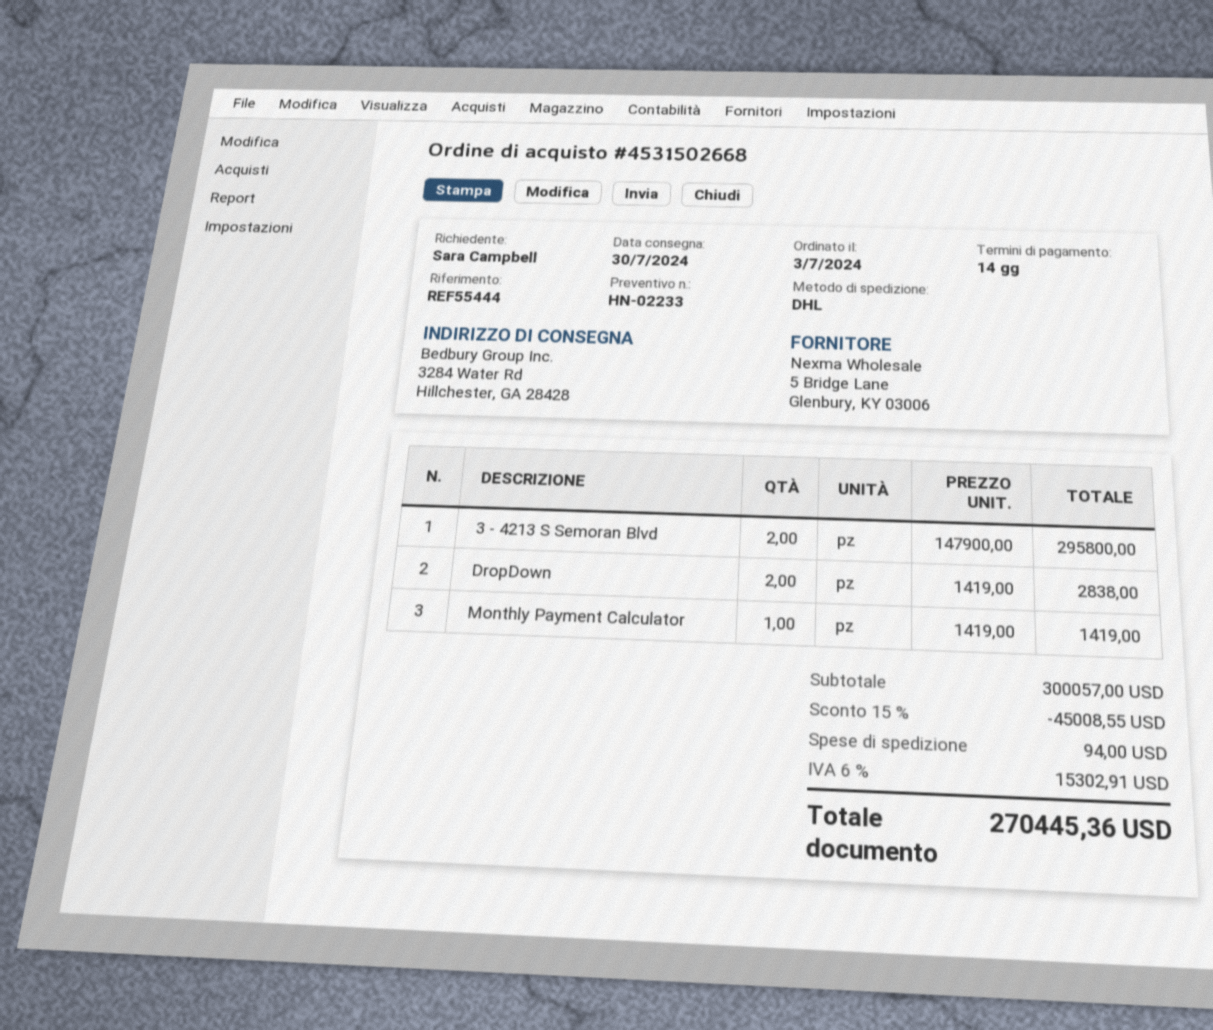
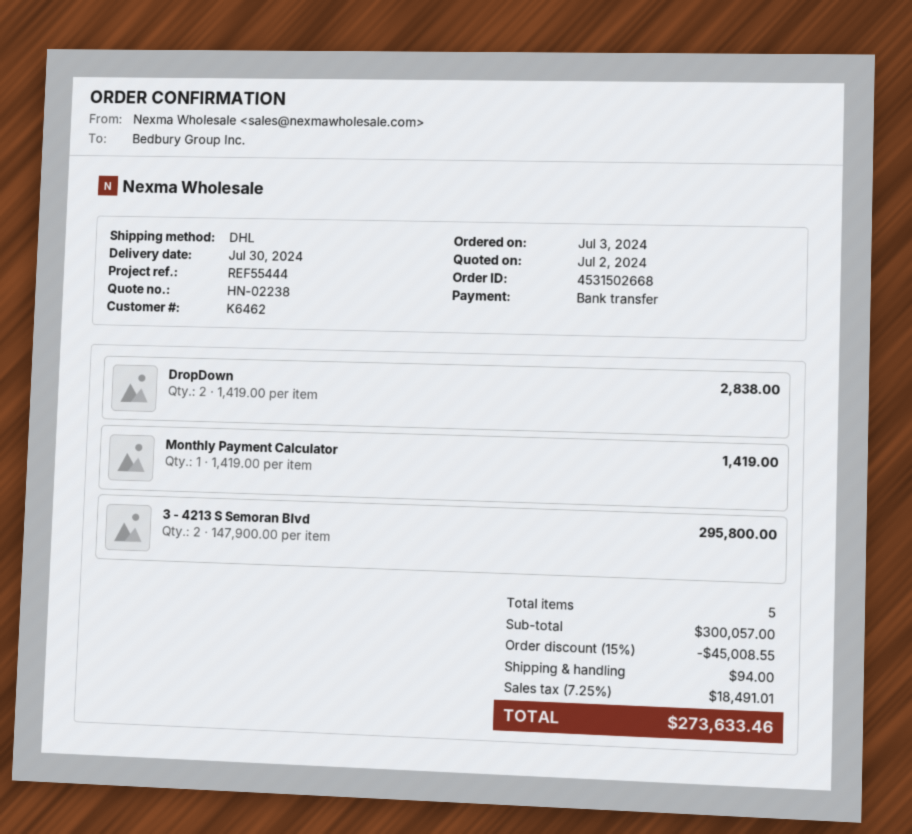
quote number: HN-02233 -> HN-02238
tax: 6% = 15302.91 -> 7.25% = 18491.01
total: 270445.36 -> 273633.46

